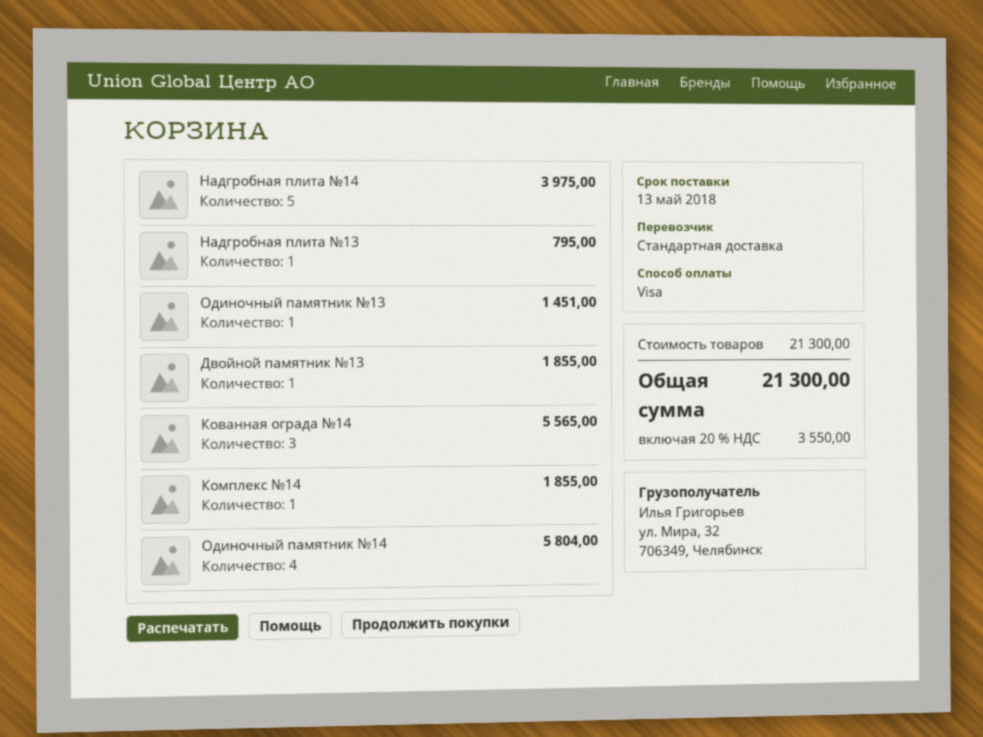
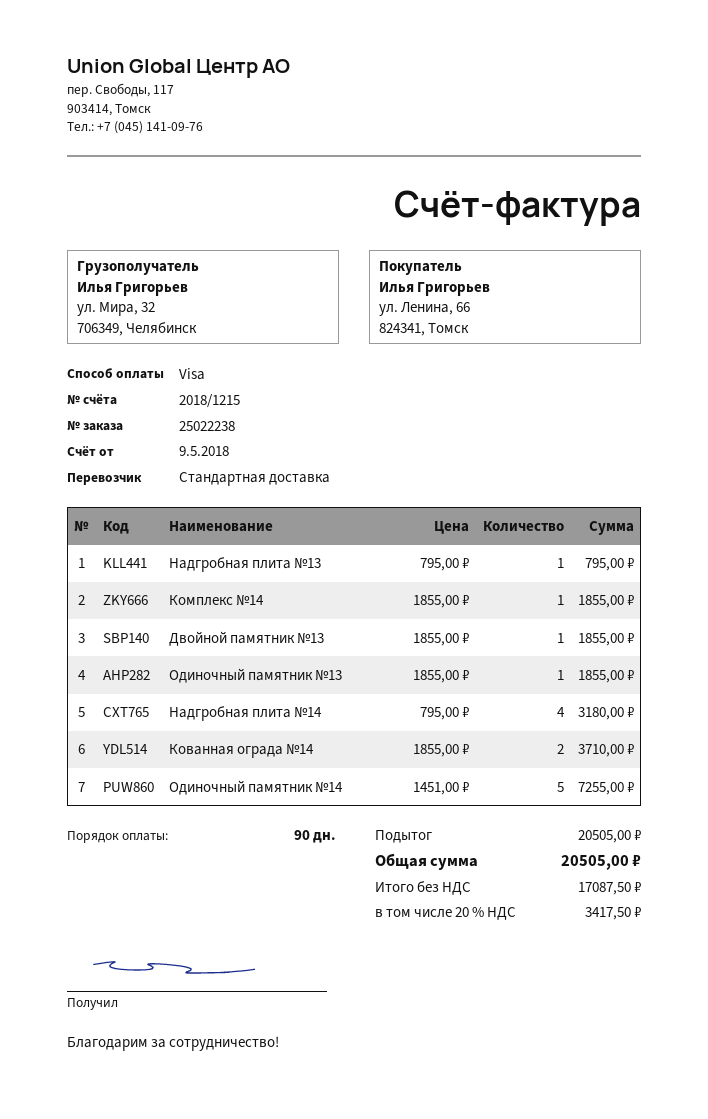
Надгробная плита №14: 5 for 3975.00 -> 4 for 3180.00
Одиночный памятник №13: 1 for 1451.00 -> 1 for 1855.00
Кованная ограда №14: 3 for 5565.00 -> 2 for 3710.00
Одиночный памятник №14: 4 for 5804.00 -> 5 for 7255.00
subtotal: 21300.00 -> 20505.00
tax: 20% = 3550.00 -> 20% = 3417.50
total: 21300.00 -> 20505.00

